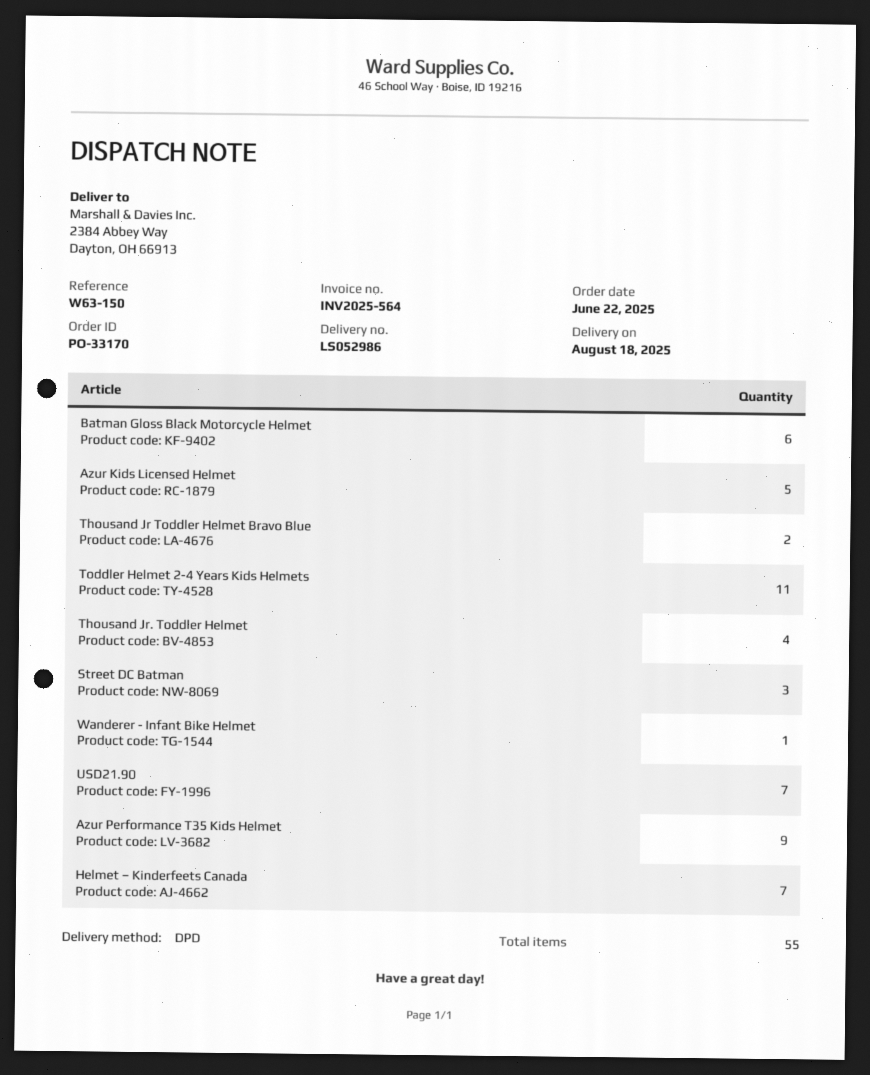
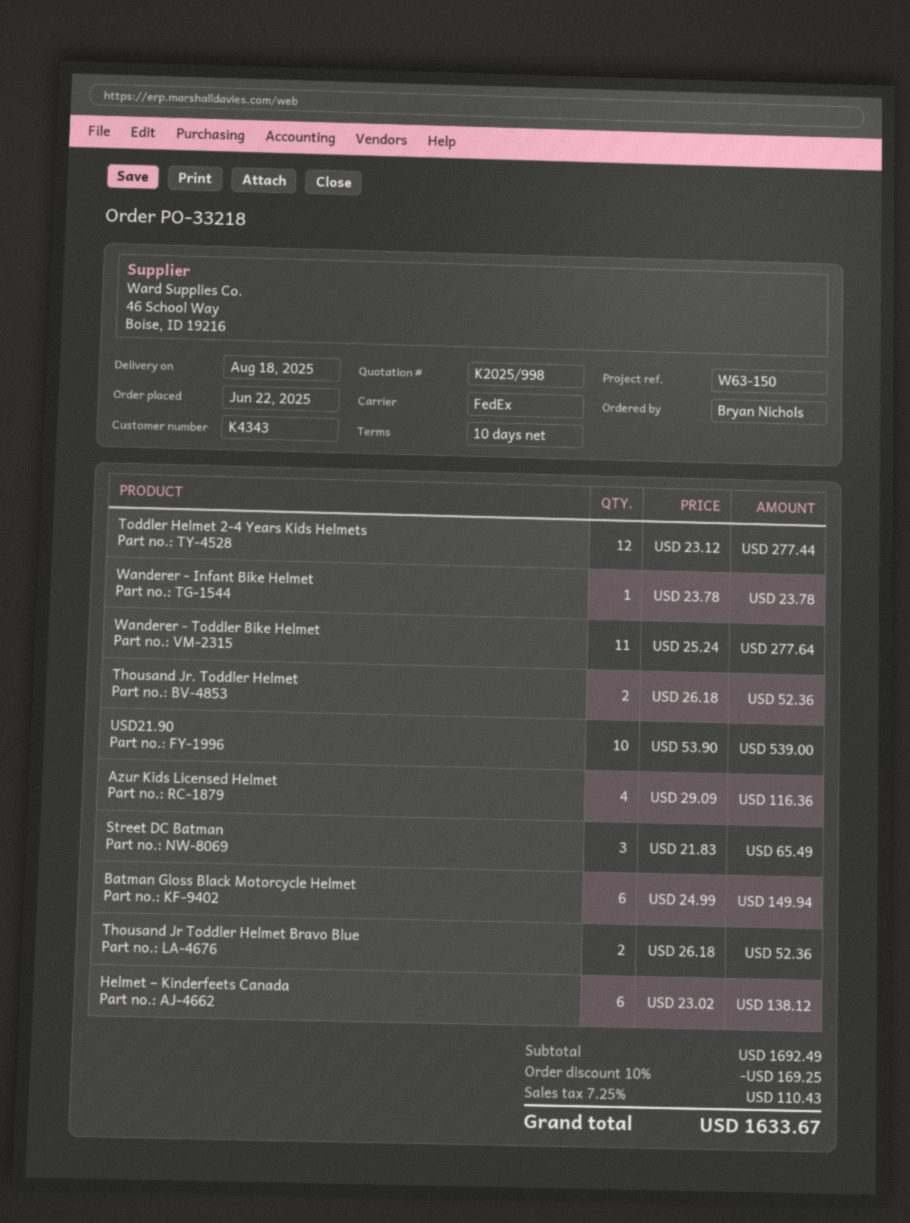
order number: PO-33170 -> PO-33218
shipping method: DPD -> FedEx
Azur Kids Licensed Helmet: 5 -> 4
Toddler Helmet 2-4 Years Kids Helmets: 11 -> 12
Thousand Jr. Toddler Helmet: 4 -> 2
USD21.90: 7 -> 10
Azur Performance T35 Kids Helmet: 9 -> none
Helmet – Kinderfeets Canada: 7 -> 6
Wanderer - Toddler Bike Helmet: none -> 11

